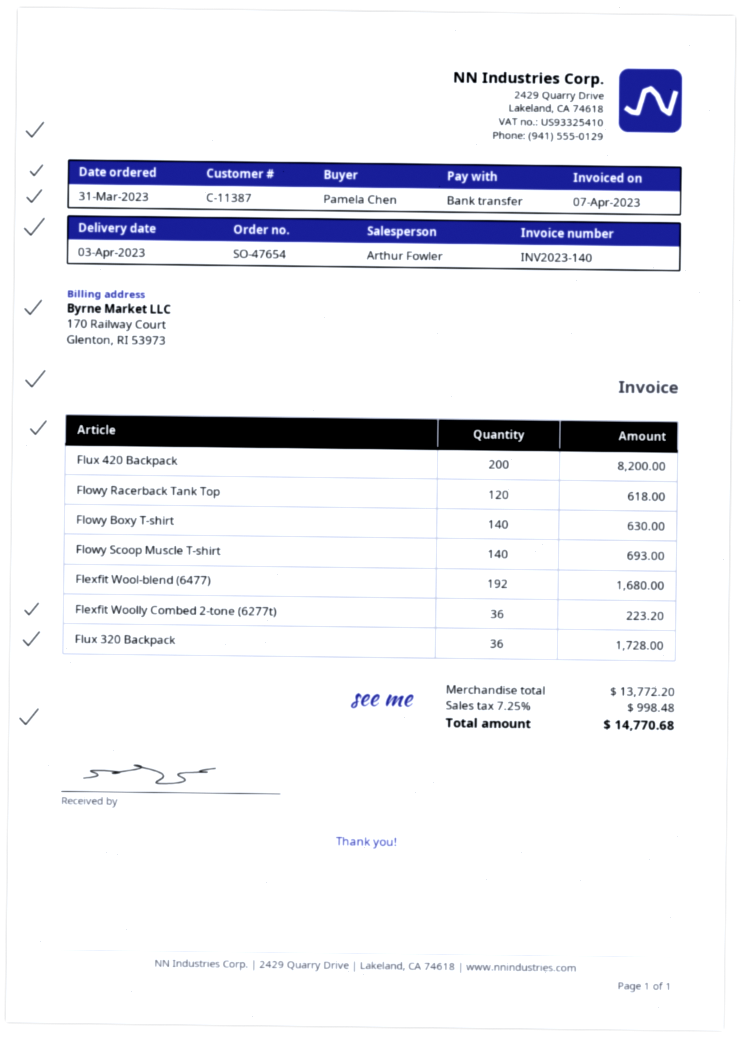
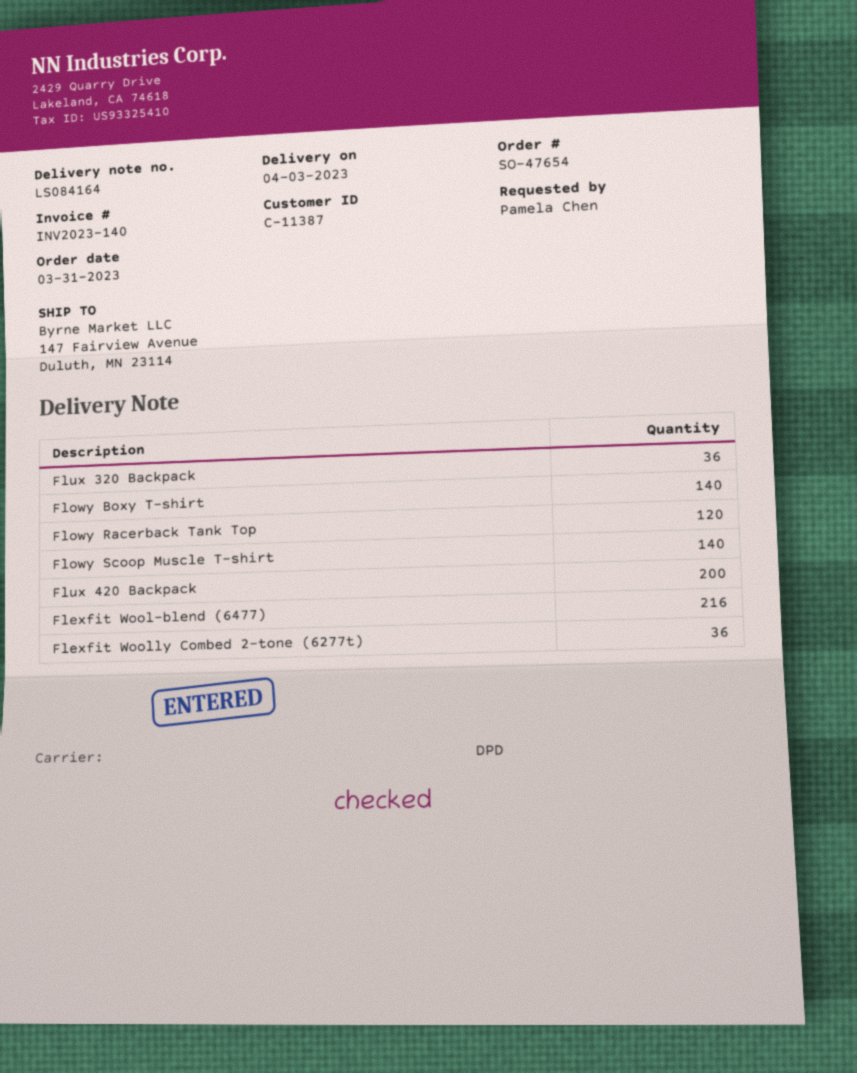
Flexfit Wool-blend (6477): 192 -> 216

